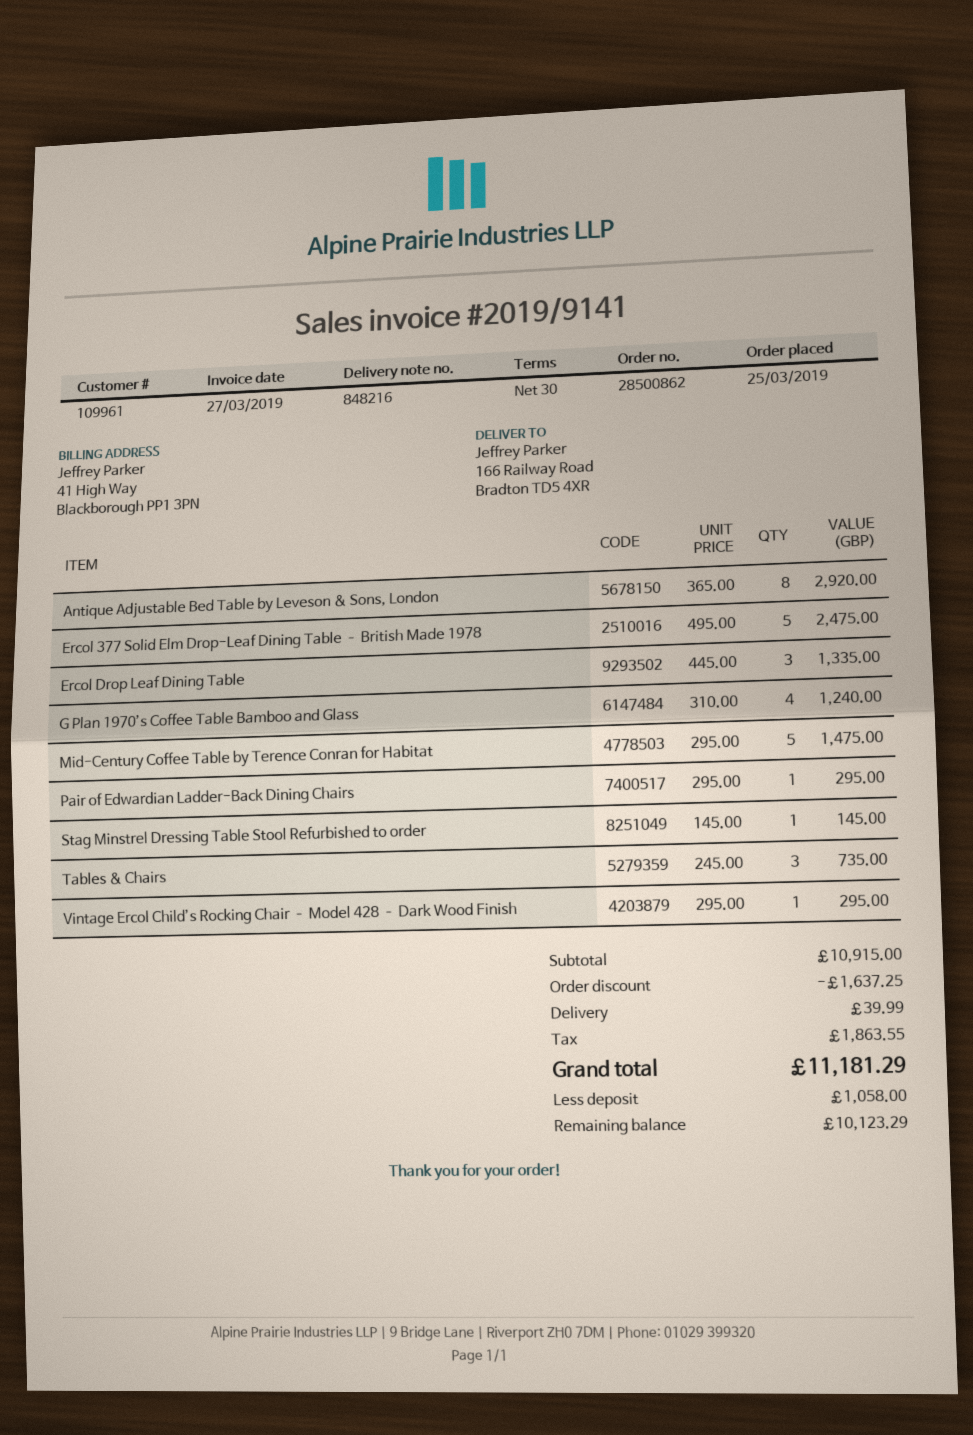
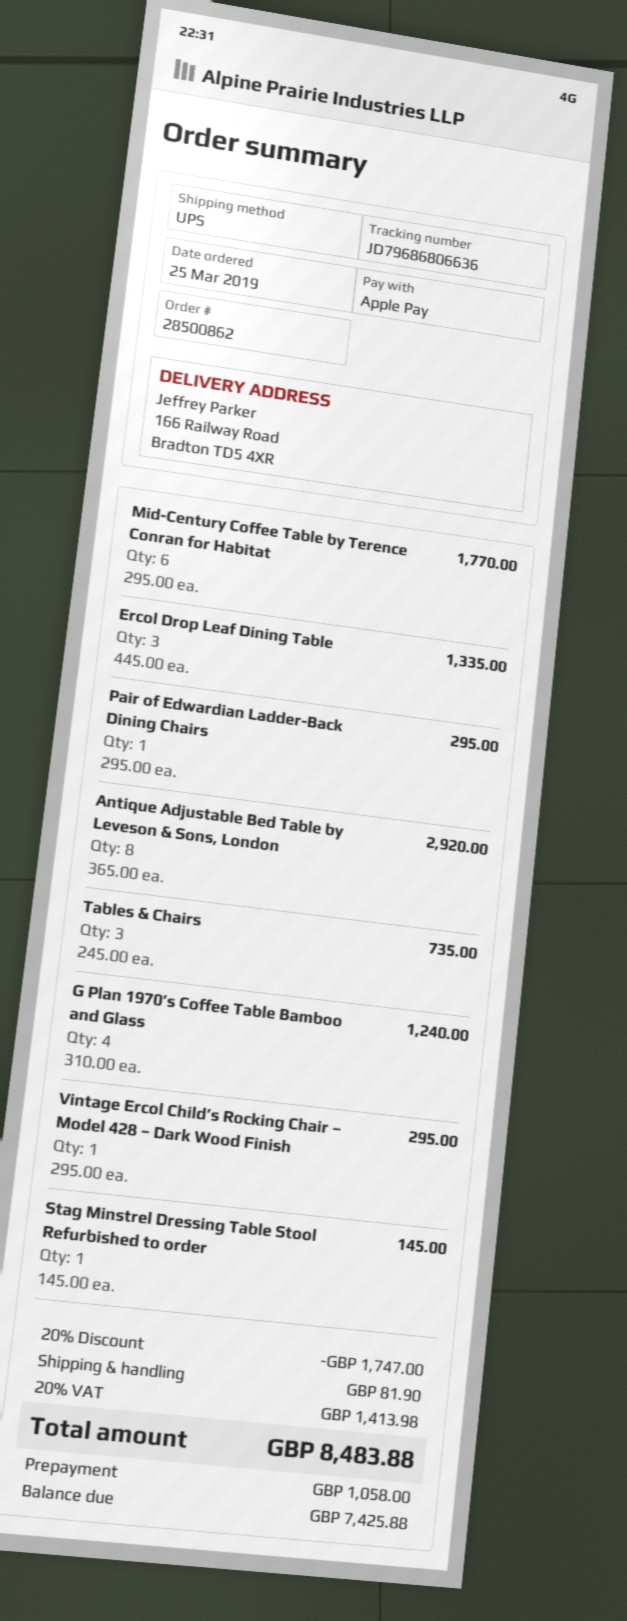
Ercol 377 Solid Elm Drop-Leaf Dining Table – British Made 1978: 5 x 495.00 = 2475.00 -> none
Mid-Century Coffee Table by Terence Conran for Habitat: 5 x 295.00 = 1475.00 -> 6 x 295.00 = 1770.00
discount: 1637.25 -> 1747.00
shipping: 39.99 -> 81.90
tax: 1863.55 -> 1413.98
total: 11181.29 -> 8483.88
balance: 10123.29 -> 7425.88

